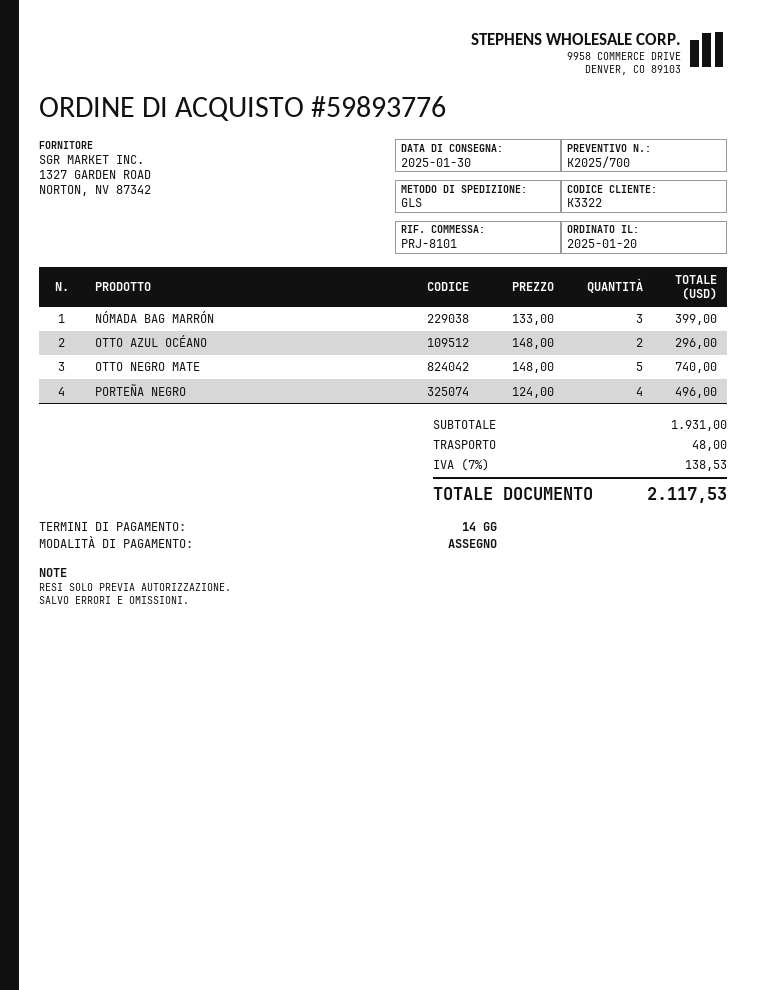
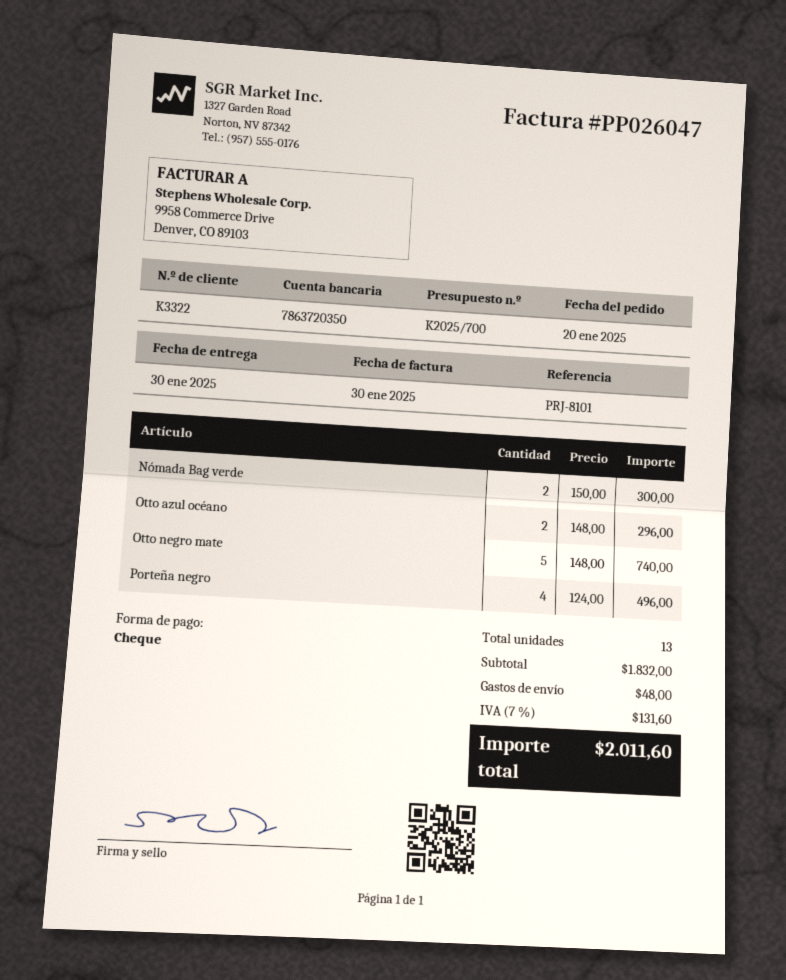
NÓMADA BAG MARRÓN: 3 x 133.00 = 399.00 -> none
Nómada Bag verde: none -> 2 x 150.00 = 300.00
subtotal: 1931.00 -> 1832.00
tax: 7% = 138.53 -> 7% = 131.60
total: 2117.53 -> 2011.60

